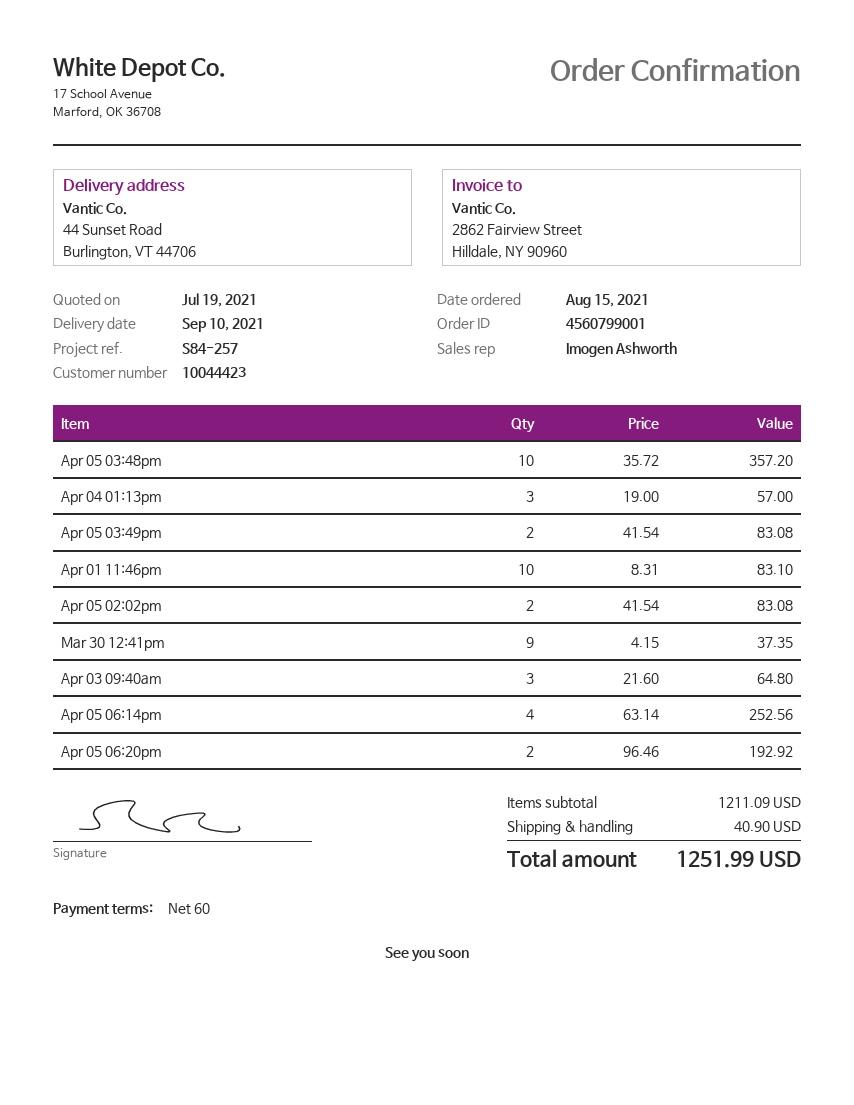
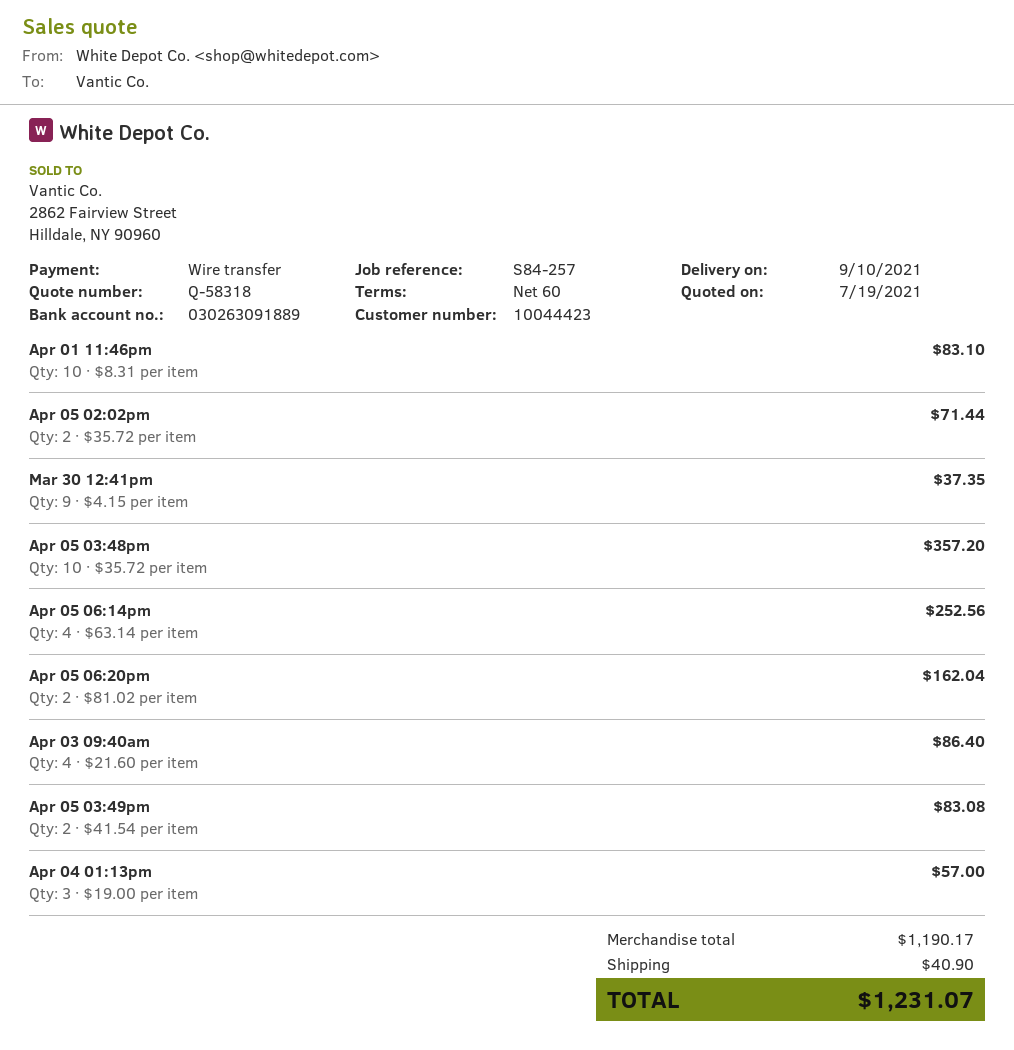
Apr 05 02:02pm: 2 x 41.54 = 83.08 -> 2 x 35.72 = 71.44
Apr 03 09:40am: 3 x 21.60 = 64.80 -> 4 x 21.60 = 86.40
Apr 05 06:20pm: 2 x 96.46 = 192.92 -> 2 x 81.02 = 162.04
subtotal: 1211.09 -> 1190.17
total: 1251.99 -> 1231.07

